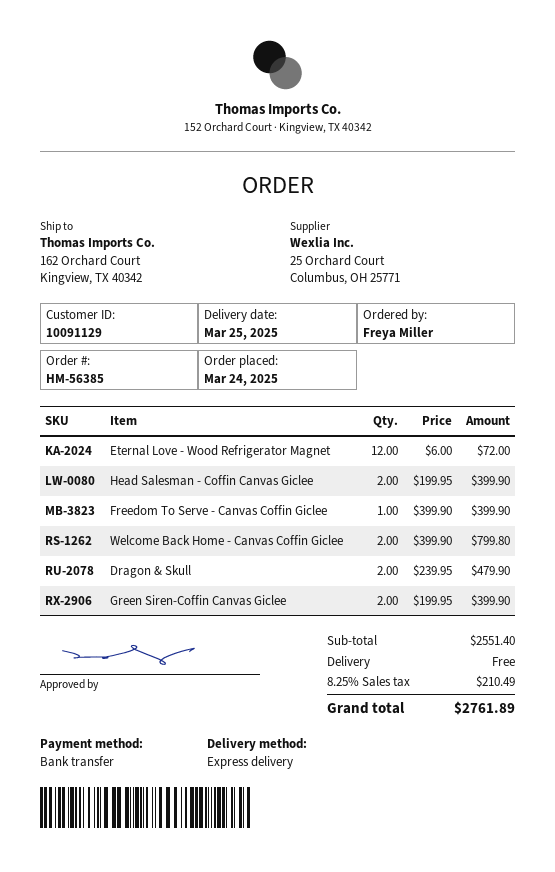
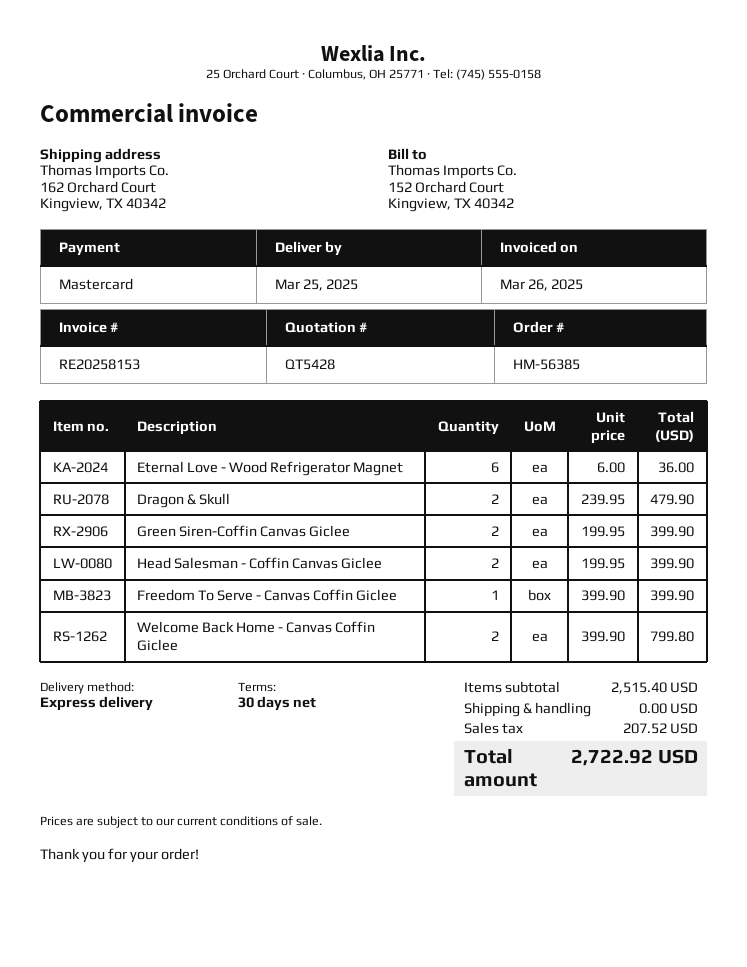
payment method: bank transfer -> Mastercard
Eternal Love - Wood Refrigerator Magnet: 12 x 6.00 = 72.00 -> 6 x 6.00 = 36.00
subtotal: 2551.40 -> 2515.40
tax: 210.49 -> 207.52
total: 2761.89 -> 2722.92

